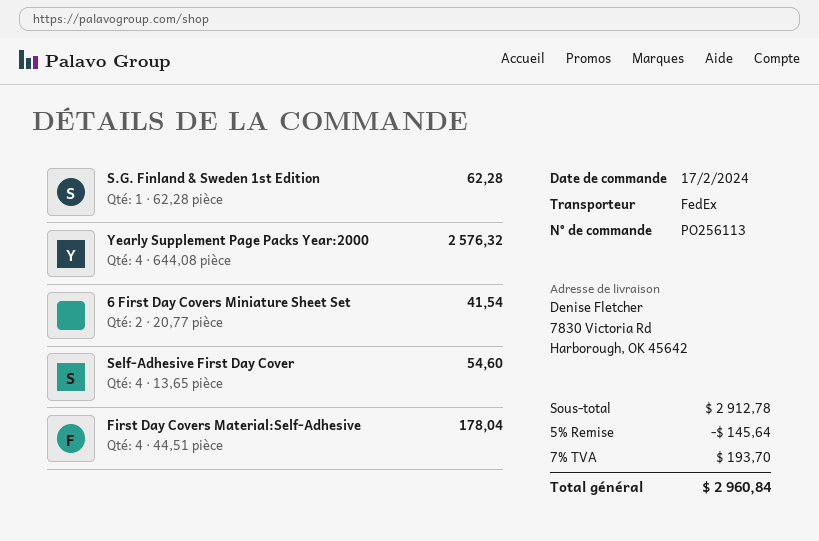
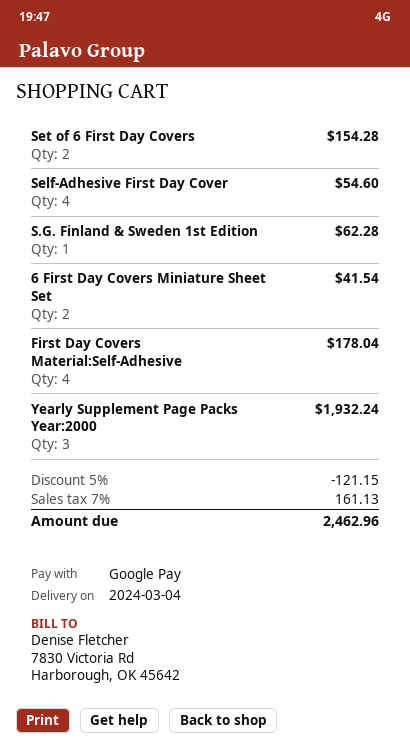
Yearly Supplement Page Packs Year:2000: 4 for 2576.32 -> 3 for 1932.24
Set of 6 First Day Covers: none -> 2 for 154.28
discount: 5% = 145.64 -> 5% = 121.15
tax: 7% = 193.70 -> 7% = 161.13
total: 2960.84 -> 2462.96

